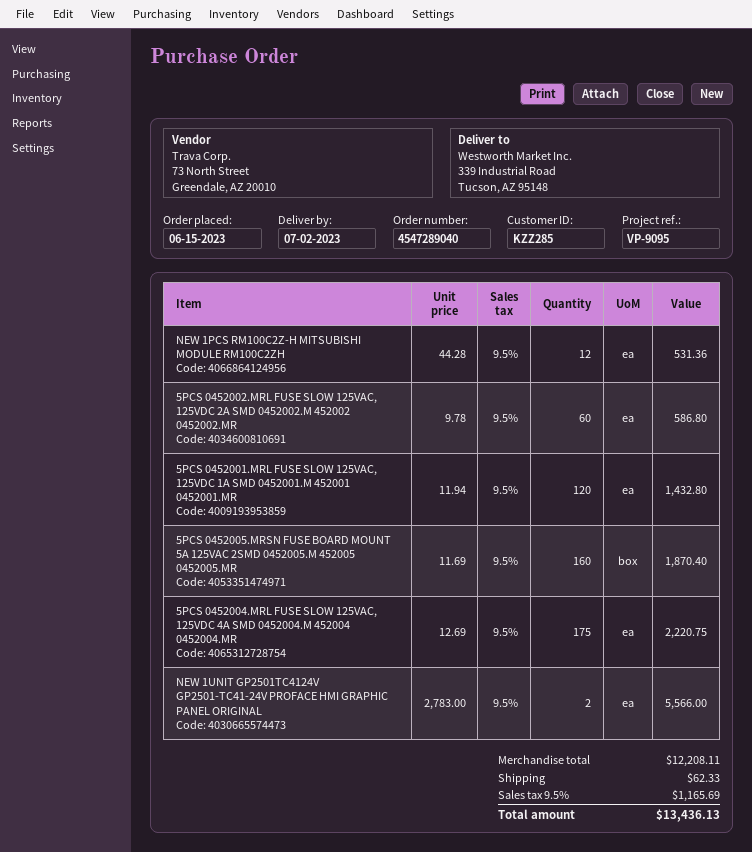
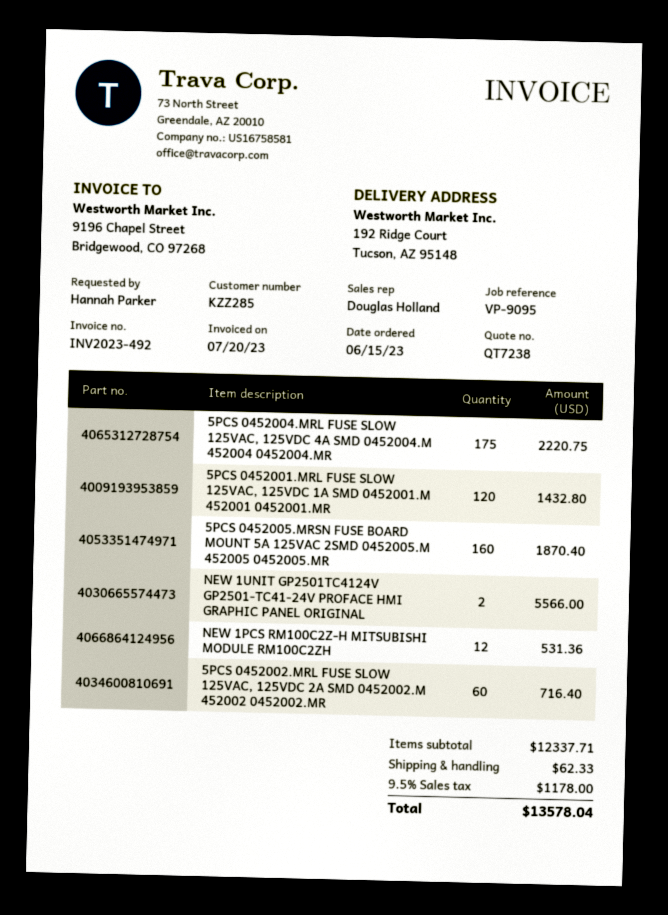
ship to: 339 Industrial Road, Tucson, AZ 95148 -> 192 Ridge Court, Tucson, AZ 95148
5PCS 0452002.MRL FUSE SLOW 125VAC, 125VDC 2A SMD 0452002.M 452002 0452002.MR: 60 for 586.80 -> 60 for 716.40
subtotal: 12208.11 -> 12337.71
tax: 9.5% = 1165.69 -> 9.5% = 1178.00
total: 13436.13 -> 13578.04

